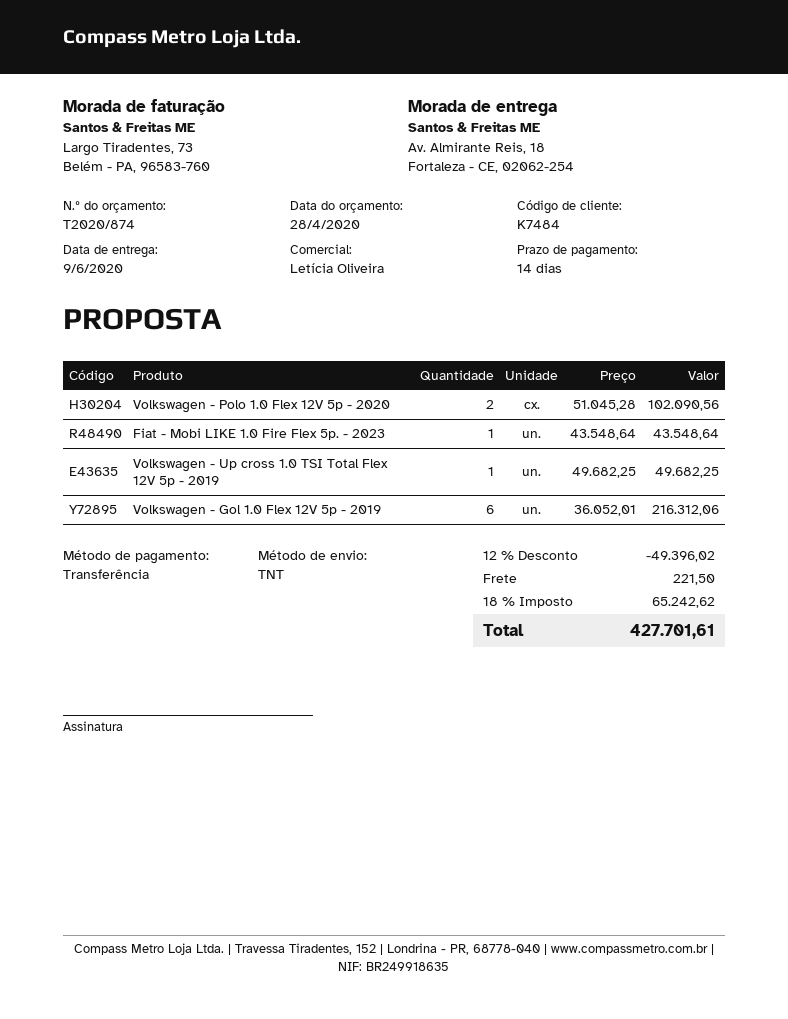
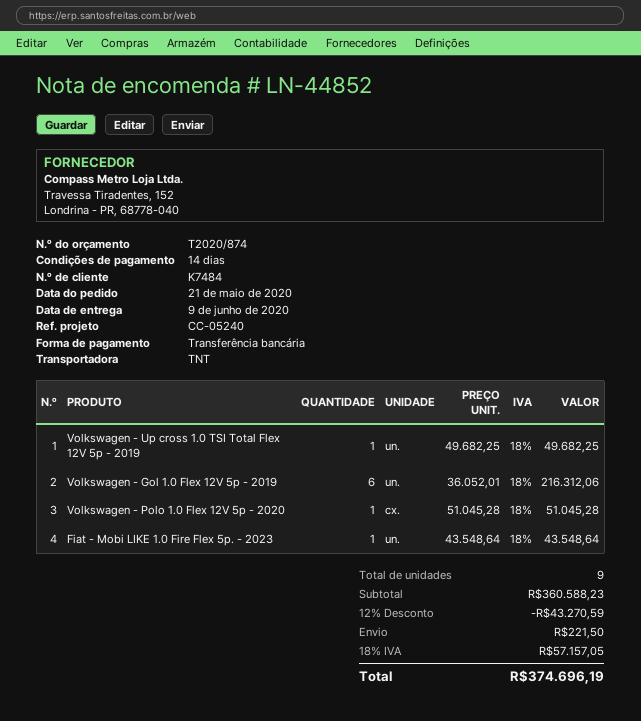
Volkswagen - Polo 1.0 Flex 12V 5p - 2020: 2 x 51045.28 = 102090.56 -> 1 x 51045.28 = 51045.28
discount: 12% = 49396.02 -> 12% = 43270.59
tax: 18% = 65242.62 -> 18% = 57157.05
total: 427701.61 -> 374696.19

